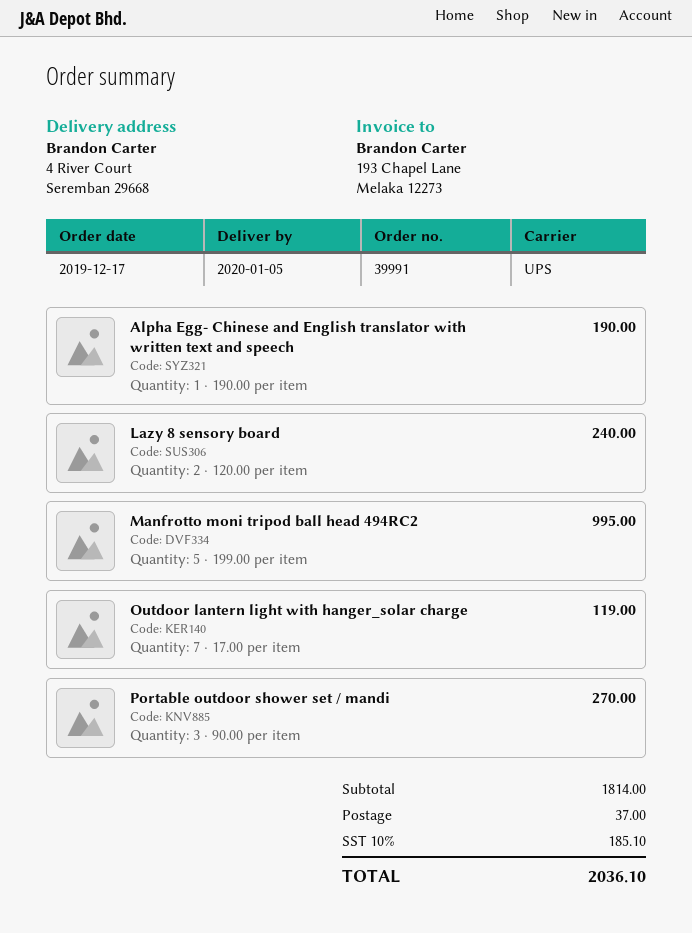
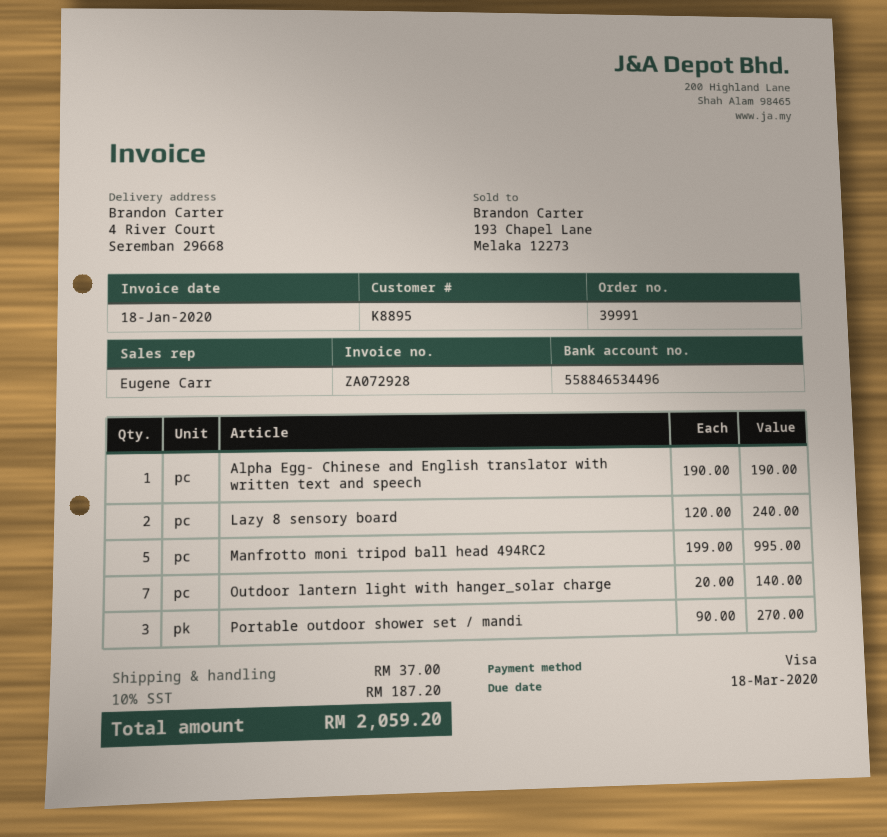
Outdoor lantern light with hanger_solar charge: 7 x 17.00 = 119.00 -> 7 x 20.00 = 140.00
tax: 10% = 185.10 -> 10% = 187.20
total: 2036.10 -> 2059.20

